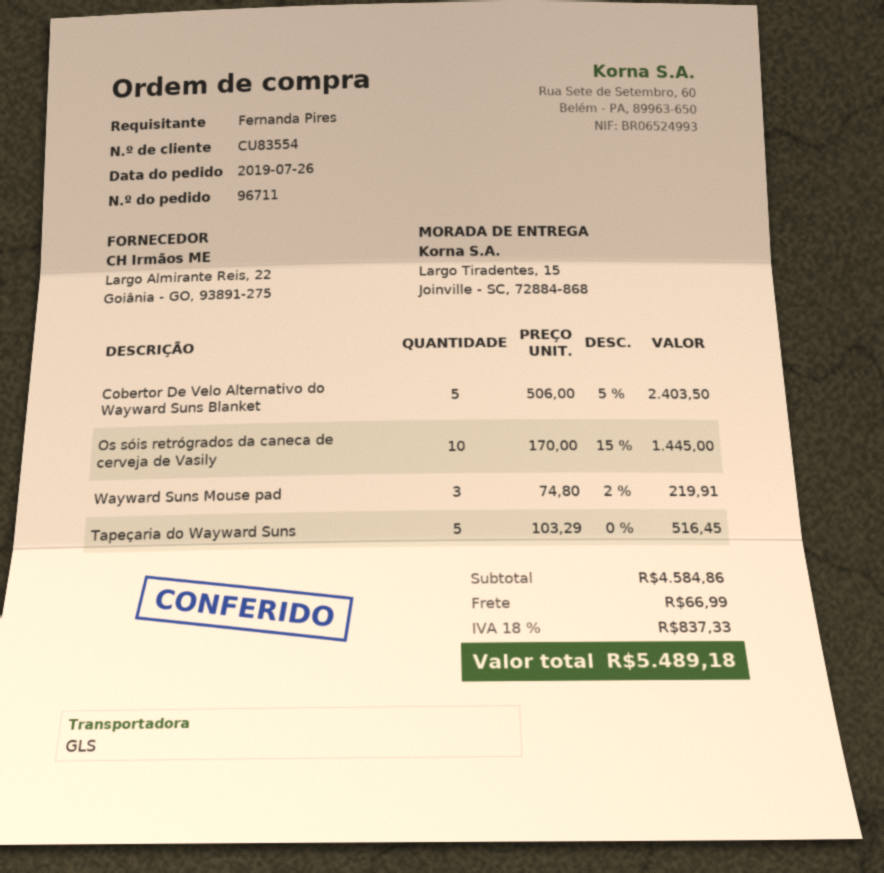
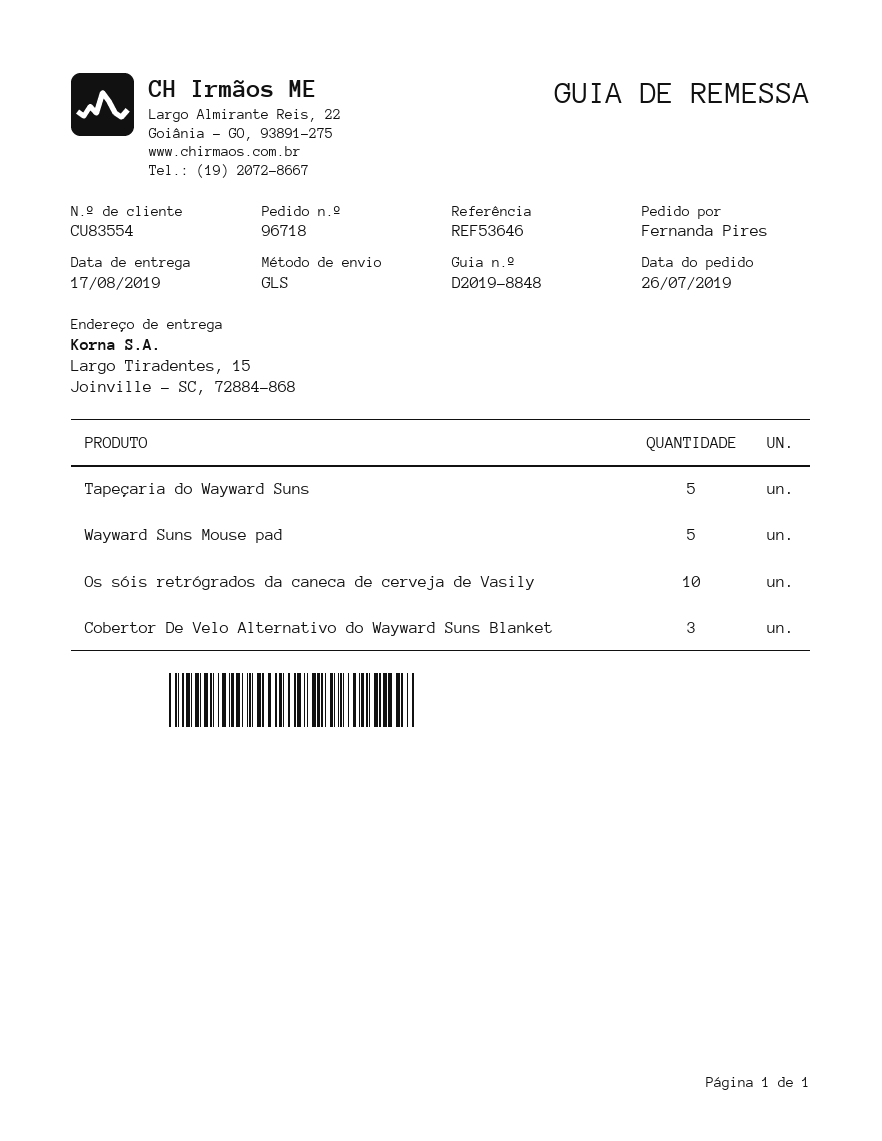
order number: 96711 -> 96718
Cobertor De Velo Alternativo do Wayward Suns Blanket: 5 -> 3
Wayward Suns Mouse pad: 3 -> 5

